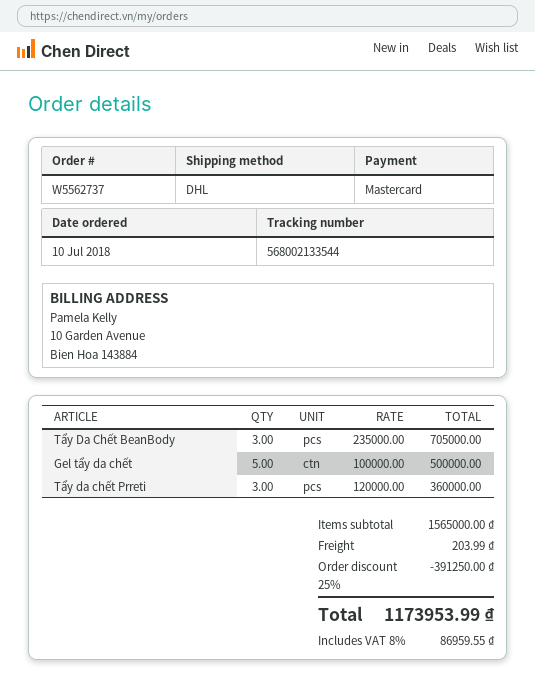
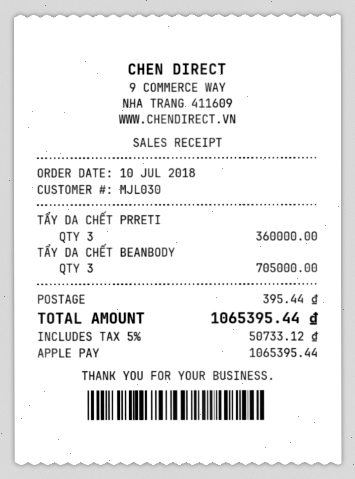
payment method: Mastercard -> Apple Pay
Gel tẩy da chết: 5 for 500000.00 -> none
discount: 25% = 391250.00 -> none
shipping: 203.99 -> 395.44
tax: 8% = 86959.55 -> 5% = 50733.12
total: 1173953.99 -> 1065395.44

